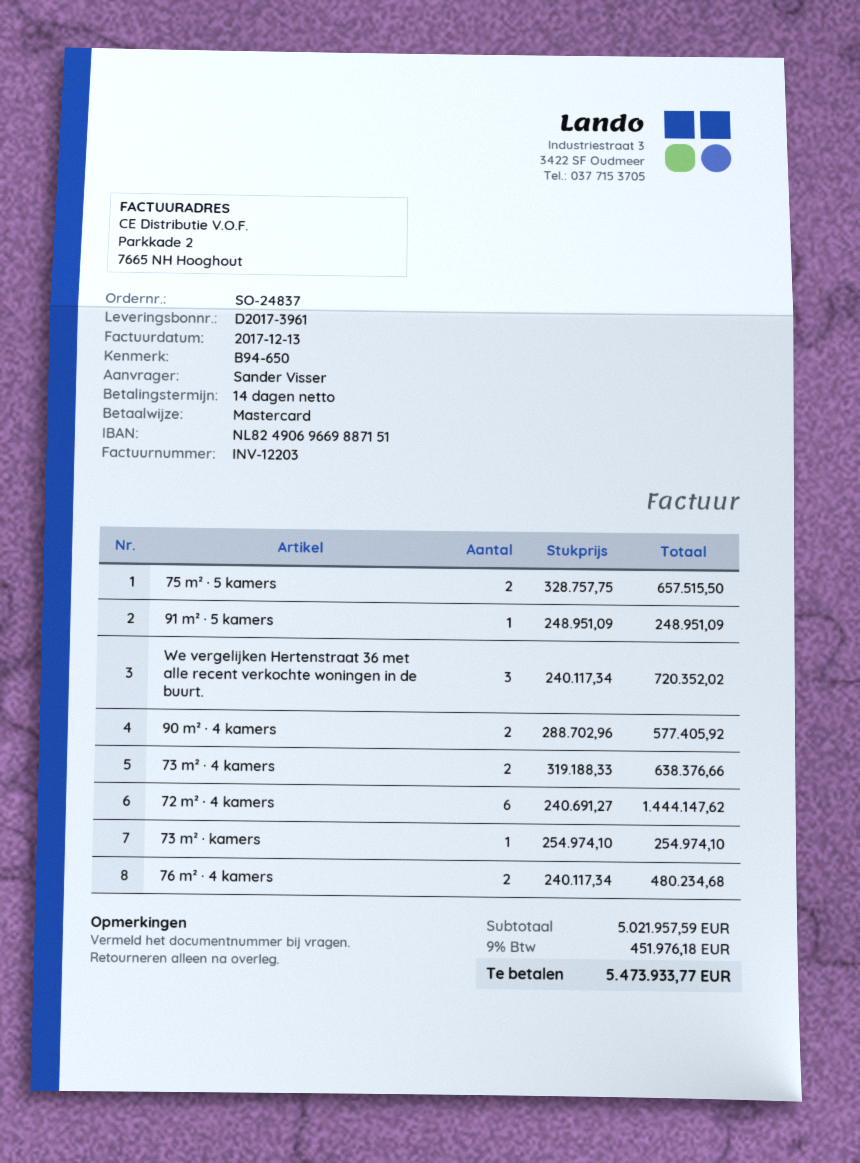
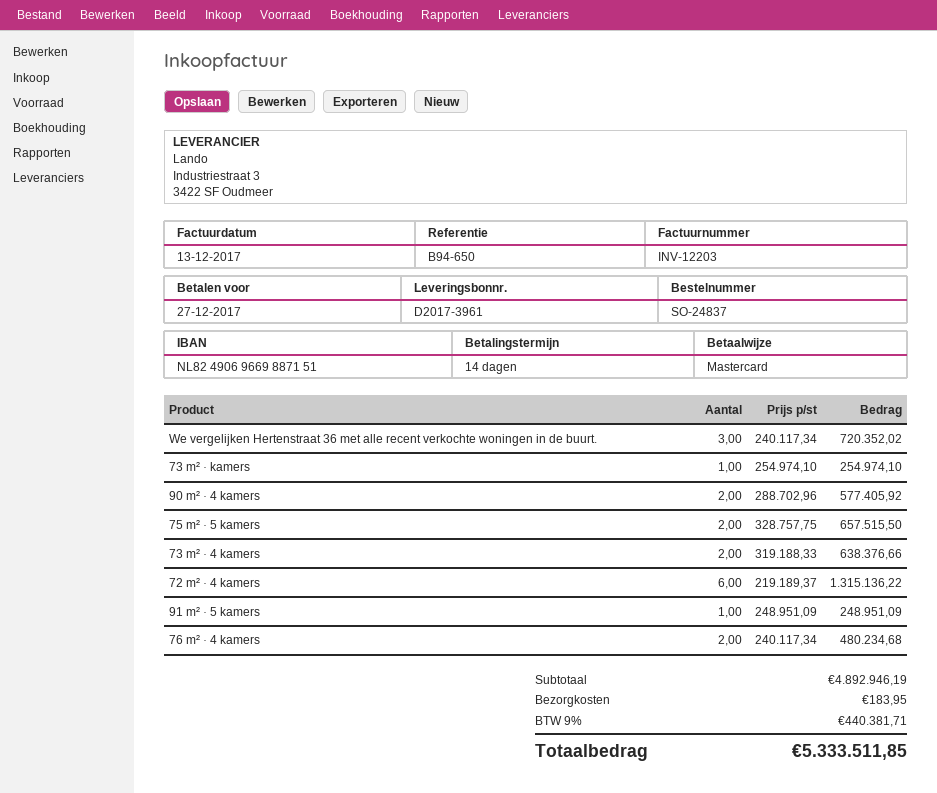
72 m² · 4 kamers: 6 x 240691.27 = 1444147.62 -> 6 x 219189.37 = 1315136.22
subtotal: 5021957.59 -> 4892946.19
shipping: none -> 183.95
tax: 9% = 451976.18 -> 9% = 440381.71
total: 5473933.77 -> 5333511.85

